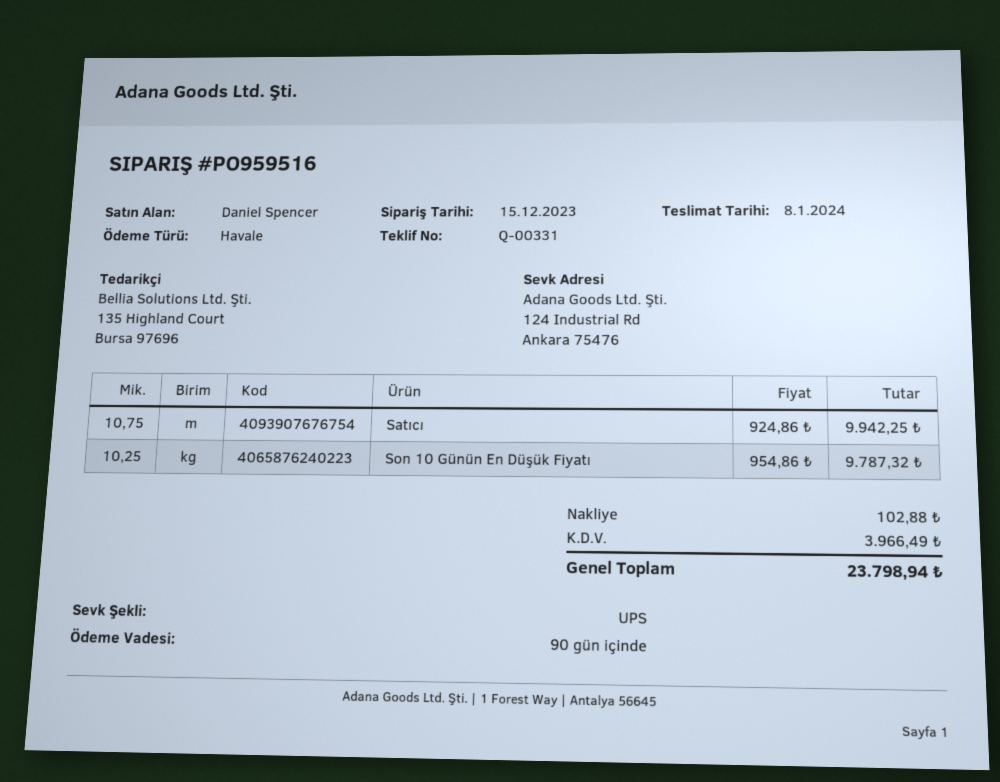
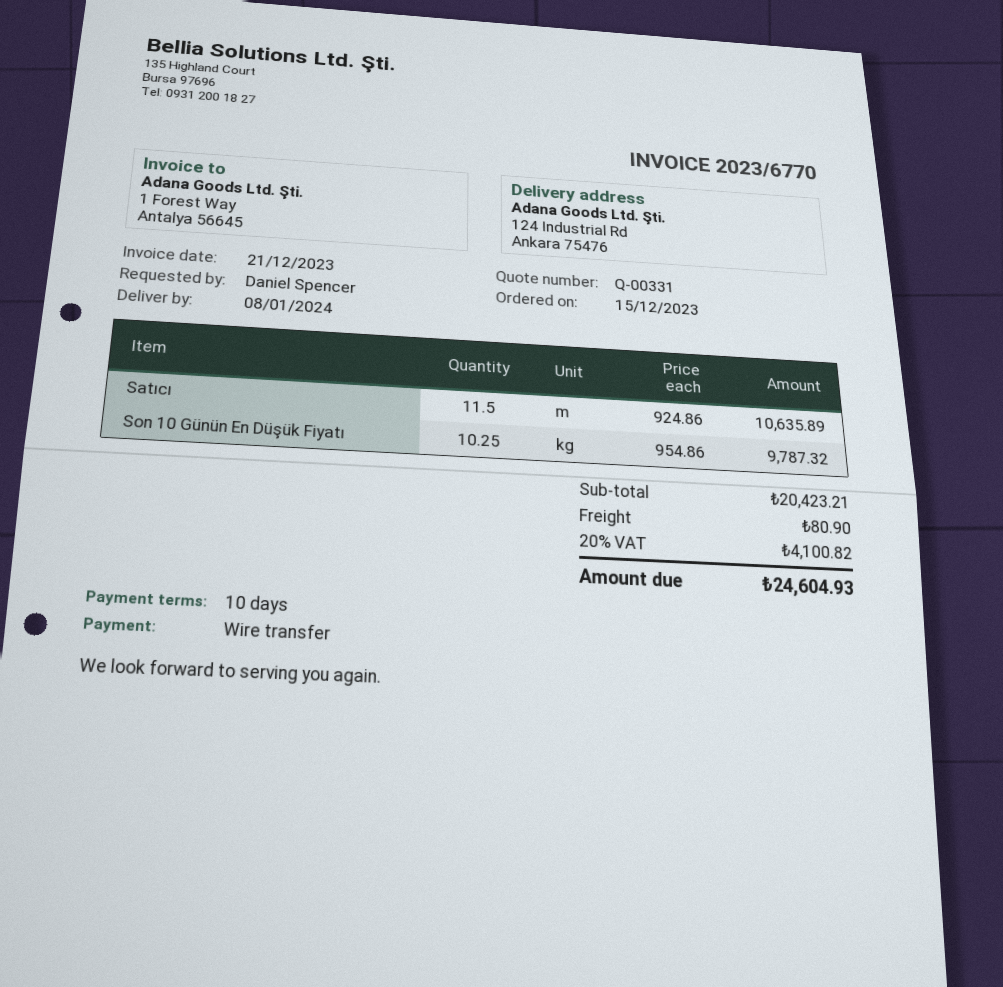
payment terms: 90 days -> 10 days
Satıcı: 10.75 x 924.86 = 9942.25 -> 11.5 x 924.86 = 10635.89
shipping: 102.88 -> 80.90
tax: 3966.49 -> 4100.82
total: 23798.94 -> 24604.93

